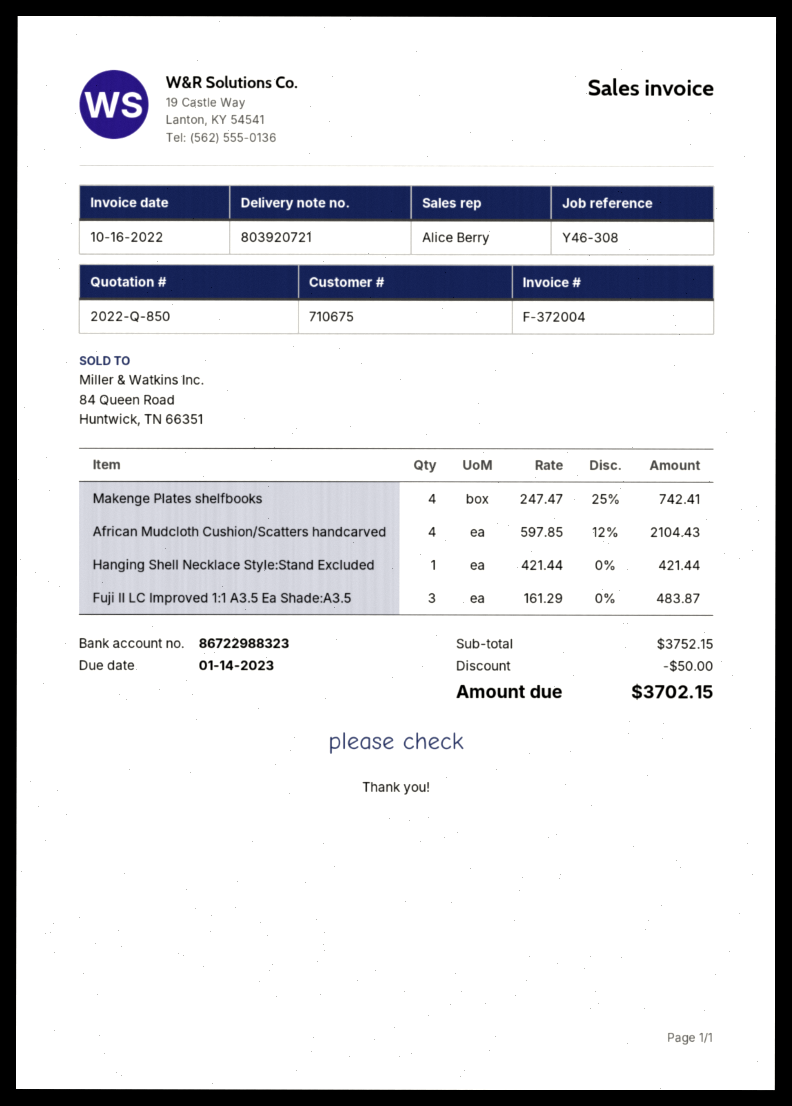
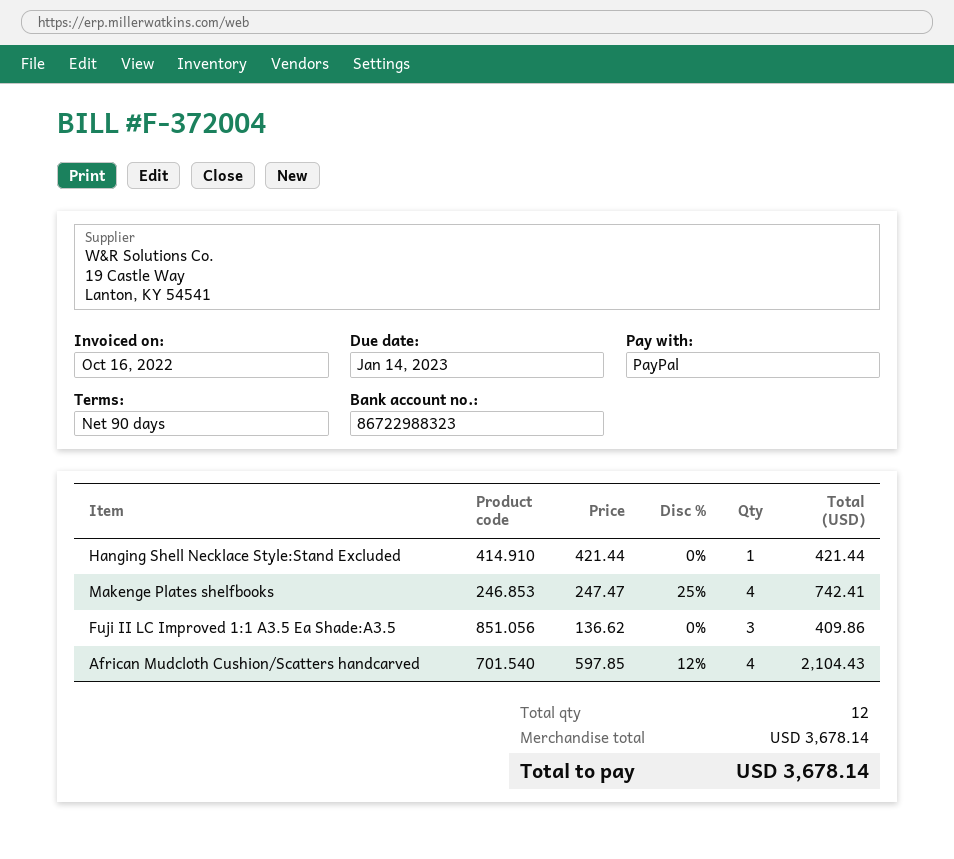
Fuji II LC Improved 1:1 A3.5 Ea Shade:A3.5: 3 x 161.29 = 483.87 -> 3 x 136.62 = 409.86
subtotal: 3752.15 -> 3678.14
discount: 50.00 -> none
total: 3702.15 -> 3678.14

